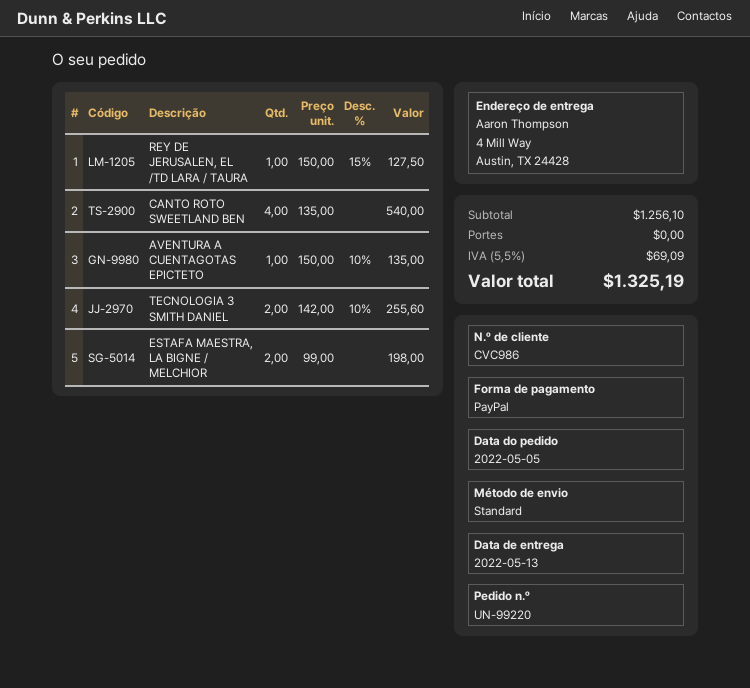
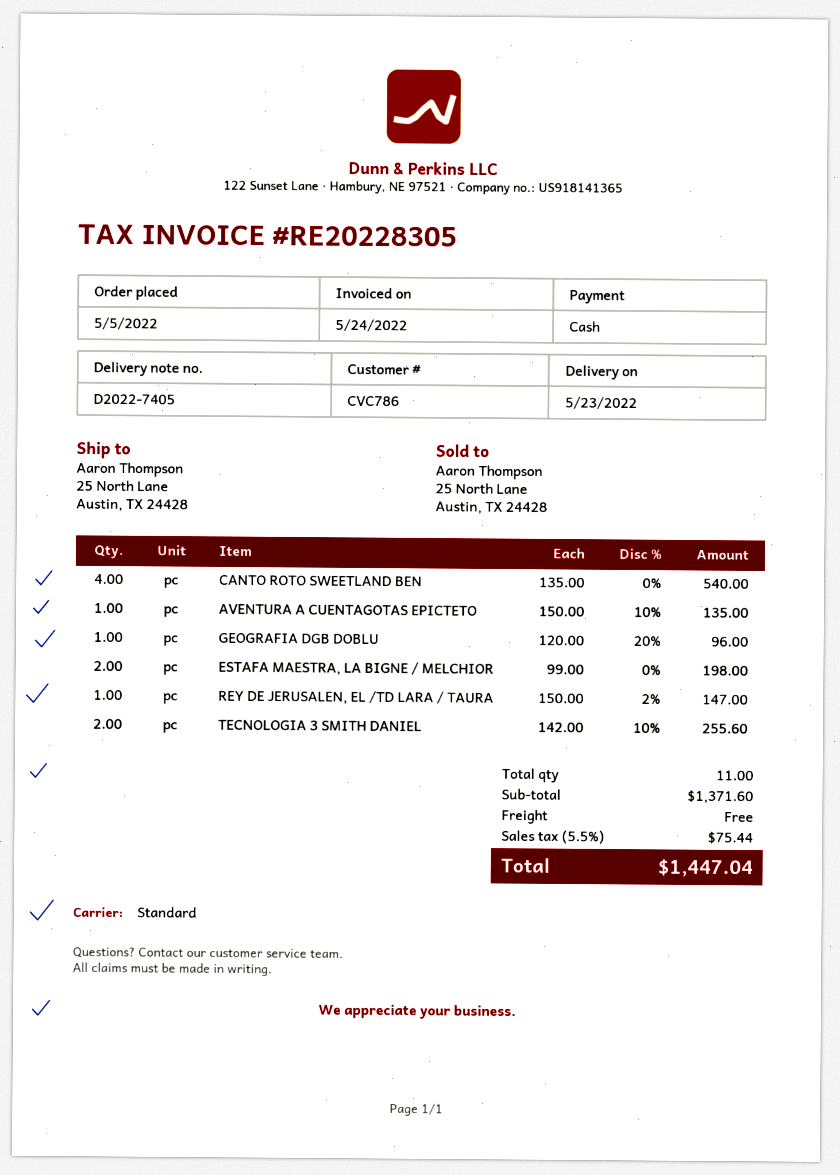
delivery date: 2022-05-13 -> 2022-05-23
customer number: CVC986 -> CVC786
payment method: PayPal -> cash
ship to: 4 Mill Way, Austin, TX 24428 -> 25 North Lane, Austin, TX 24428
REY DE JERUSALEN, EL /TD LARA / TAURA: 1 x 150.00 - 15% = 127.50 -> 1 x 150.00 - 2% = 147.00
GEOGRAFIA DGB DOBLU: none -> 1 x 120.00 - 20% = 96.00
subtotal: 1256.10 -> 1371.60
tax: 5.5% = 69.09 -> 5.5% = 75.44
total: 1325.19 -> 1447.04

